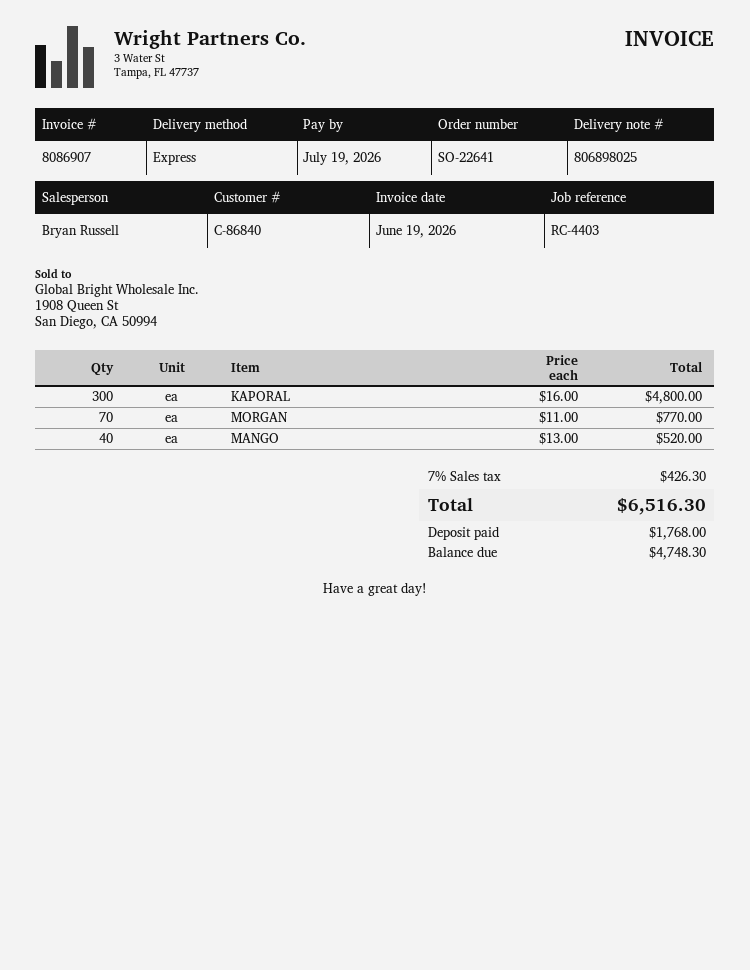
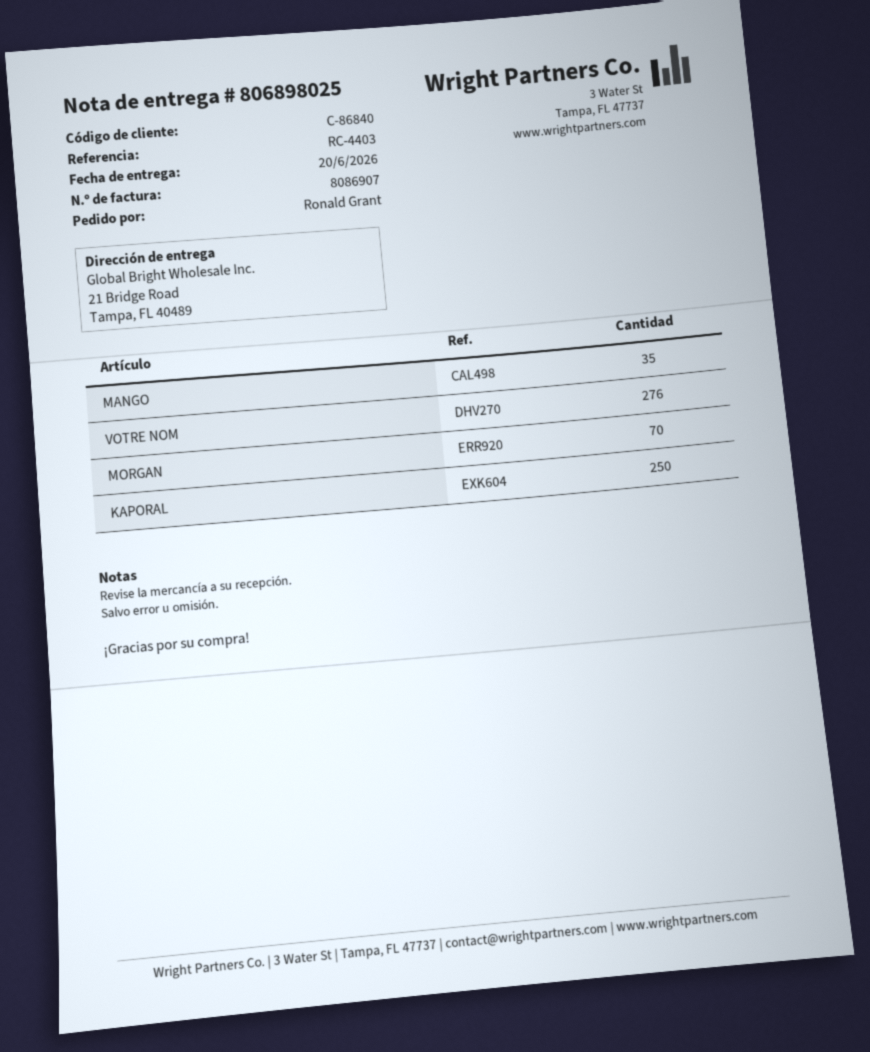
KAPORAL: 300 -> 250
MANGO: 40 -> 35
VOTRE NOM: none -> 276

